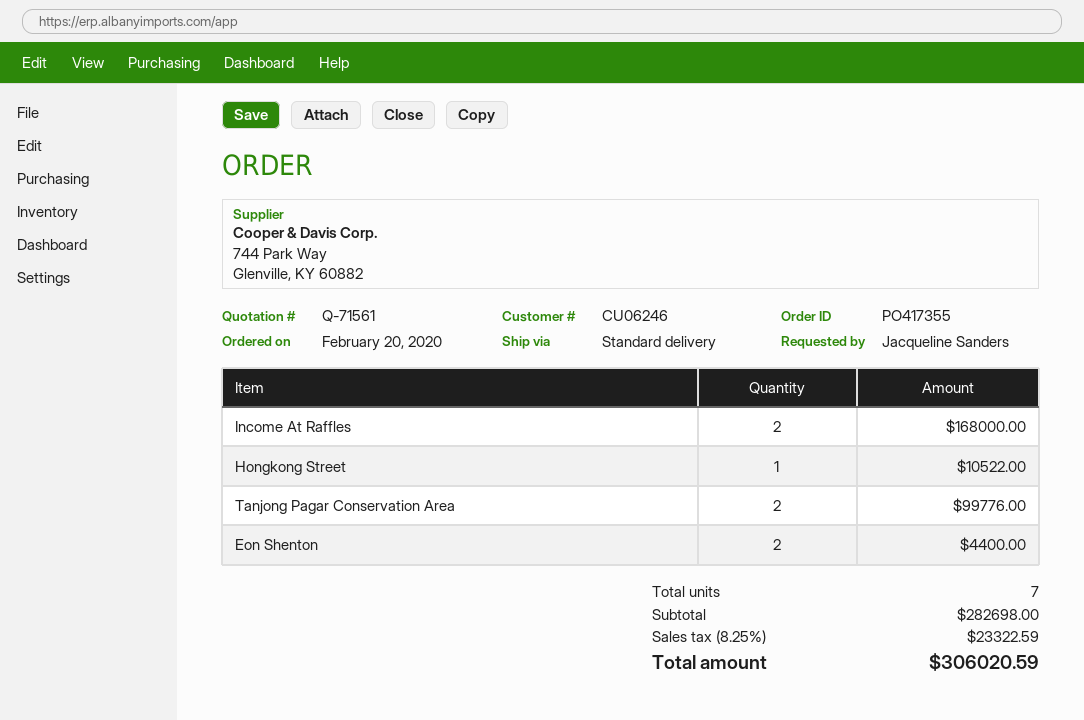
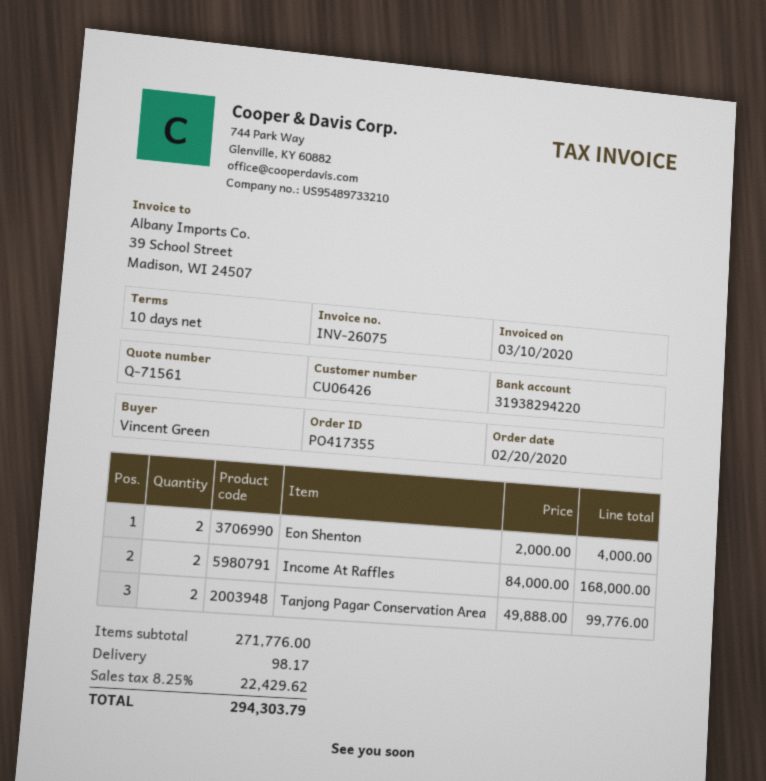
customer number: CU06246 -> CU06426
ordered by: Jacqueline Sanders -> Vincent Green
Hongkong Street: 1 for 10522.00 -> none
Eon Shenton: 2 for 4400.00 -> 2 for 4000.00
subtotal: 282698.00 -> 271776.00
shipping: none -> 98.17
tax: 8.25% = 23322.59 -> 8.25% = 22429.62
total: 306020.59 -> 294303.79

